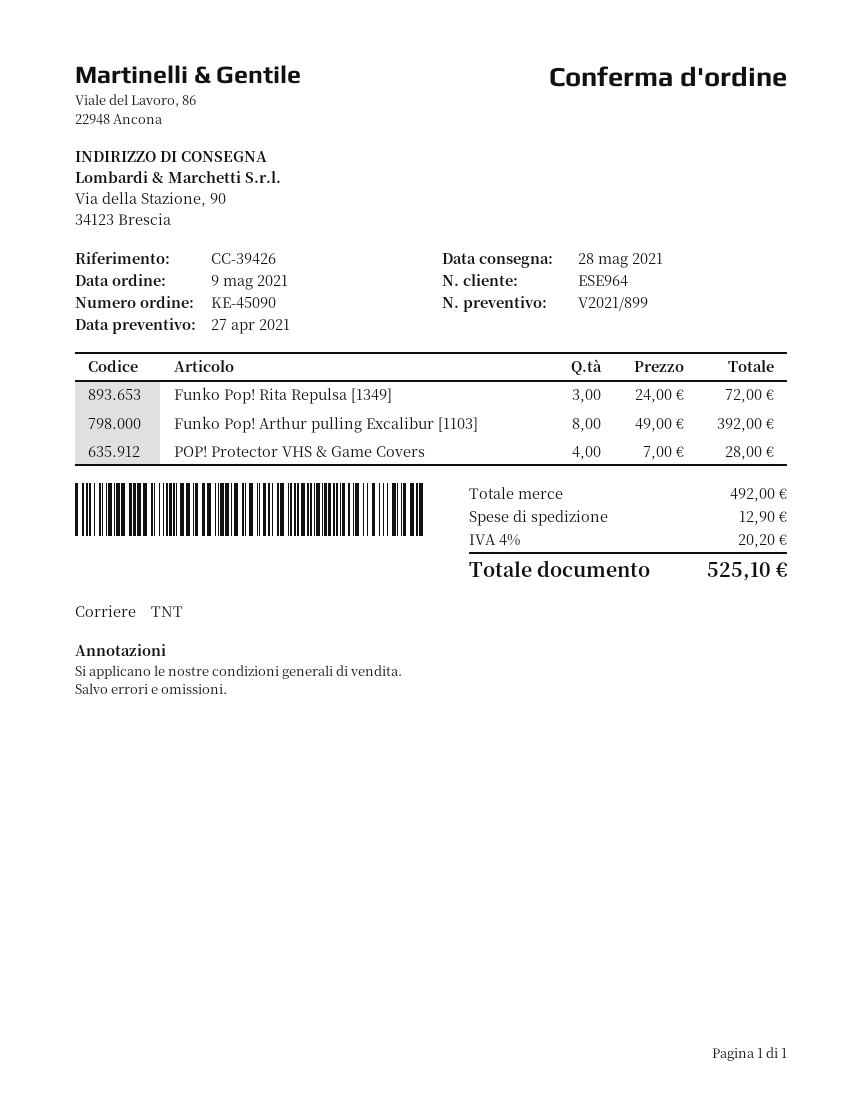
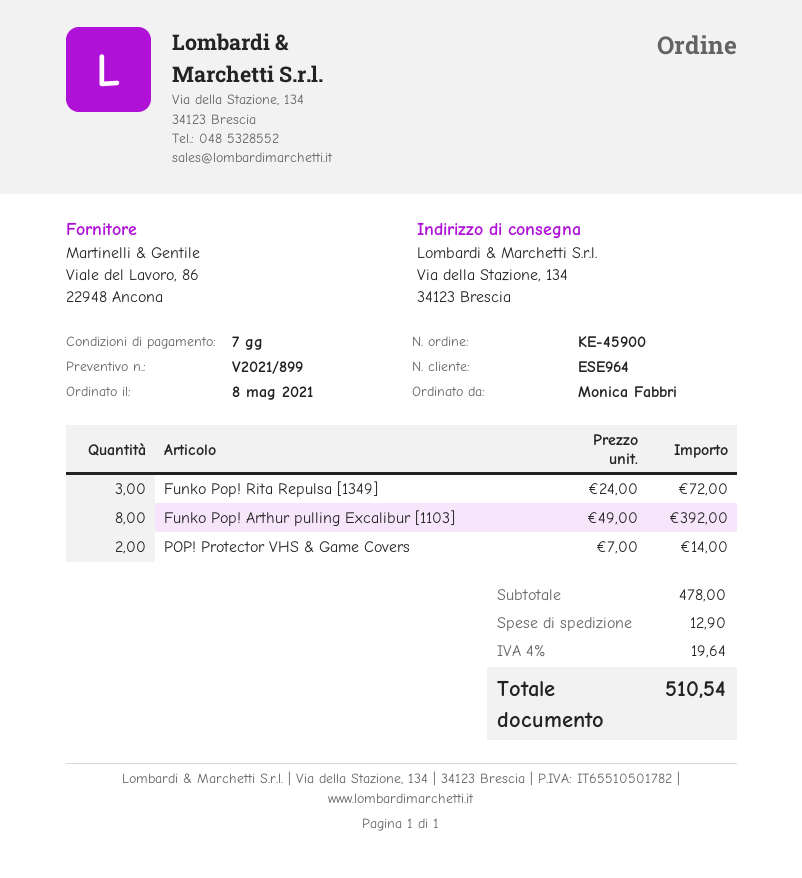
order number: KE-45090 -> KE-45900
order date: 2021-05-09 -> 2021-05-08
ship to: Via della Stazione, 90, 34123 Brescia -> Via della Stazione, 134, 34123 Brescia
POP! Protector VHS & Game Covers: 4 x 7.00 = 28.00 -> 2 x 7.00 = 14.00
subtotal: 492.00 -> 478.00
tax: 4% = 20.20 -> 4% = 19.64
total: 525.10 -> 510.54

